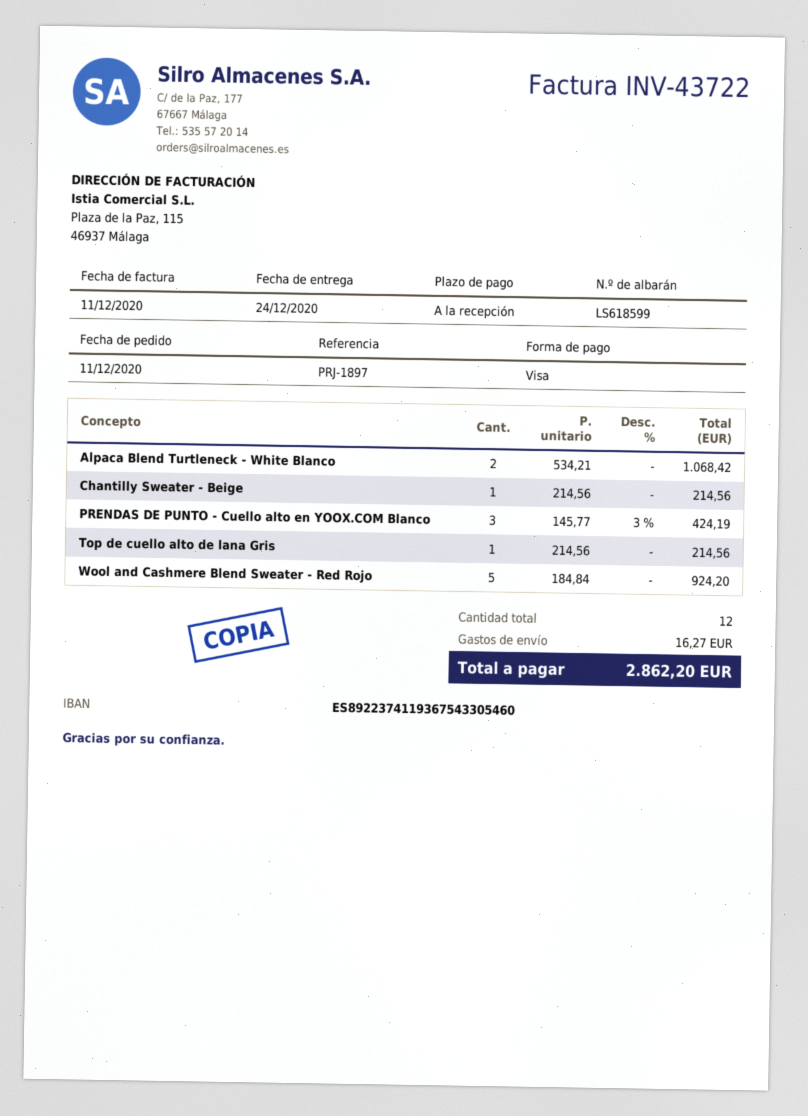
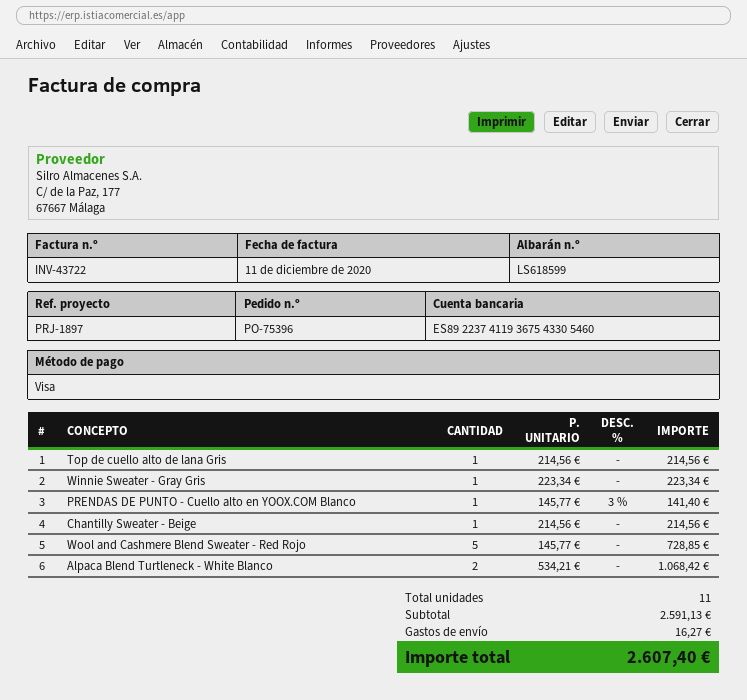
PRENDAS DE PUNTO - Cuello alto en YOOX.COM Blanco: 3 x 145.77 - 3% = 424.19 -> 1 x 145.77 - 3% = 141.40
Wool and Cashmere Blend Sweater - Red Rojo: 5 x 184.84 = 924.20 -> 5 x 145.77 = 728.85
Winnie Sweater - Gray Gris: none -> 1 x 223.34 = 223.34
total quantity: 12 -> 11
total: 2862.20 -> 2607.40

